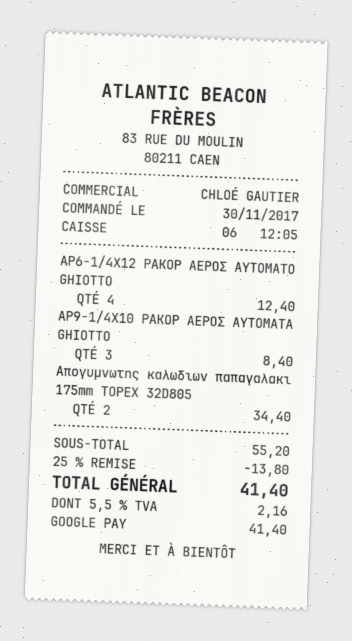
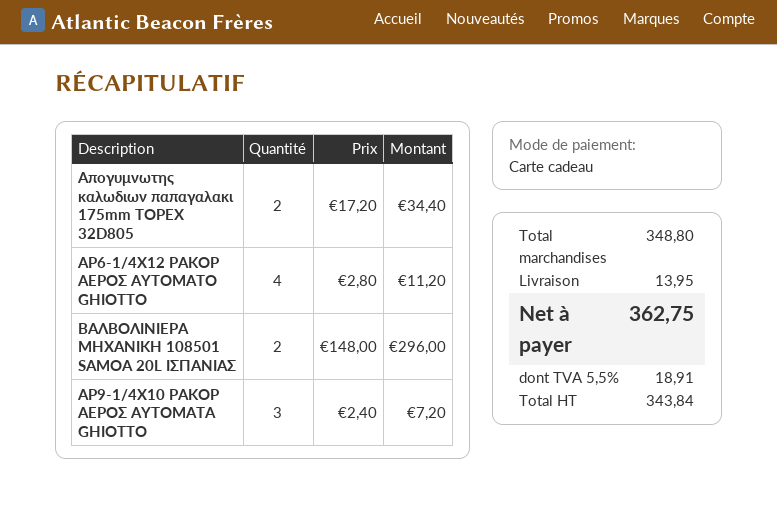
payment method: Google Pay -> gift card
AP6-1/4X12 ΡΑΚΟΡ ΑΕΡΟΣ ΑΥΤΟΜΑΤΟ GHIOTTO: 4 for 12.40 -> 4 for 11.20
AP9-1/4X10 ΡΑΚΟΡ ΑΕΡΟΣ ΑΥΤΟΜΑΤΑ GHIOTTO: 3 for 8.40 -> 3 for 7.20
ΒΑΛΒΟΛΙΝΙΕΡΑ ΜΗΧΑΝΙΚΗ 108501 SAMOA 20L ΙΣΠΑΝΙΑΣ: none -> 2 for 296.00
subtotal: 55.20 -> 348.80
discount: 25% = 13.80 -> none
shipping: none -> 13.95
tax: 5.5% = 2.16 -> 5.5% = 18.91
total: 41.40 -> 362.75

